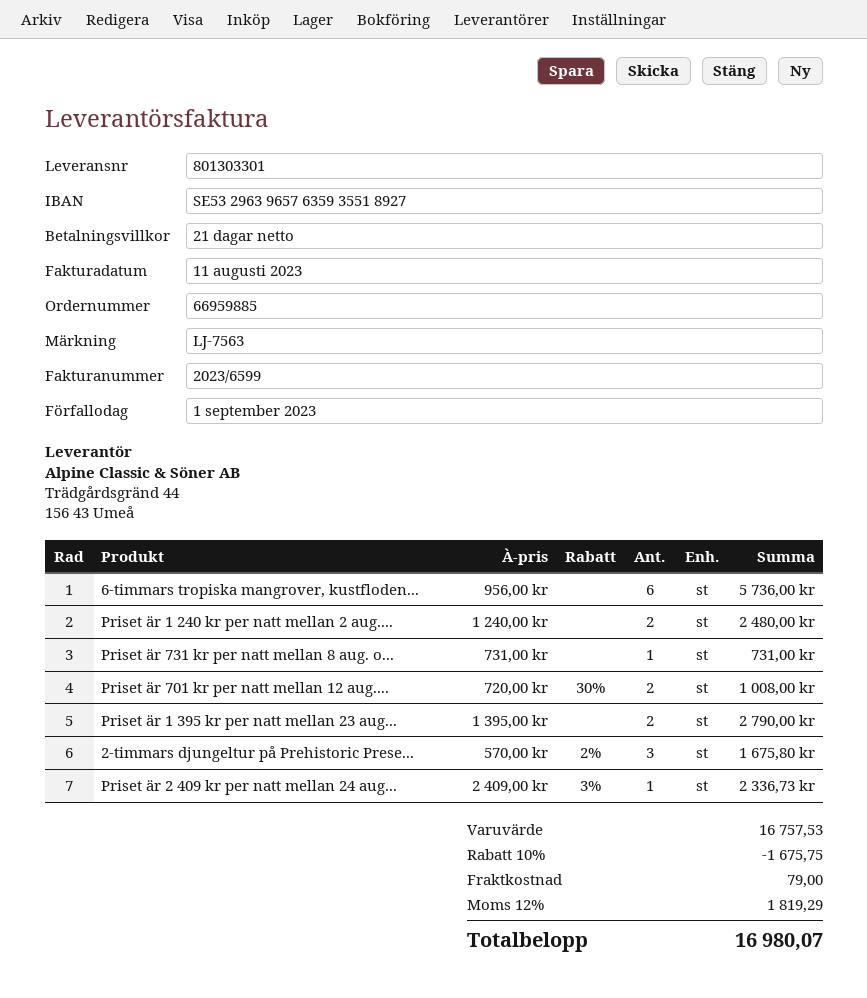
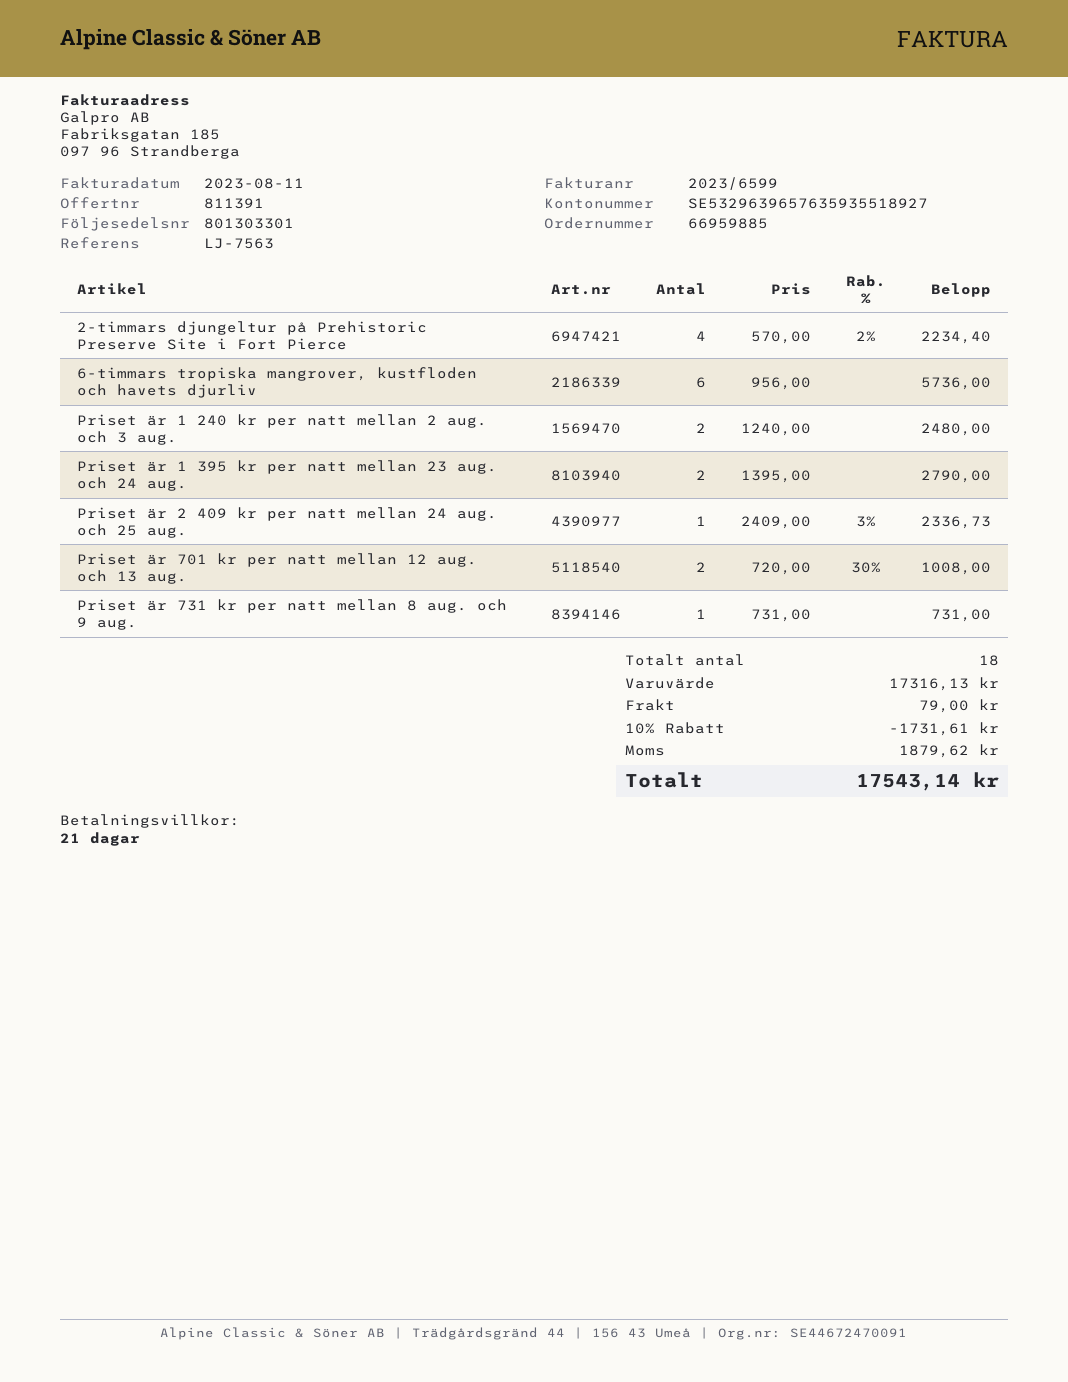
2-timmars djungeltur på Prehistoric Prese...: 3 x 570.00 - 2% = 1675.80 -> 4 x 570.00 - 2% = 2234.40
subtotal: 16757.53 -> 17316.13
discount: 10% = 1675.75 -> 10% = 1731.61
tax: 1819.29 -> 1879.62
total: 16980.07 -> 17543.14

